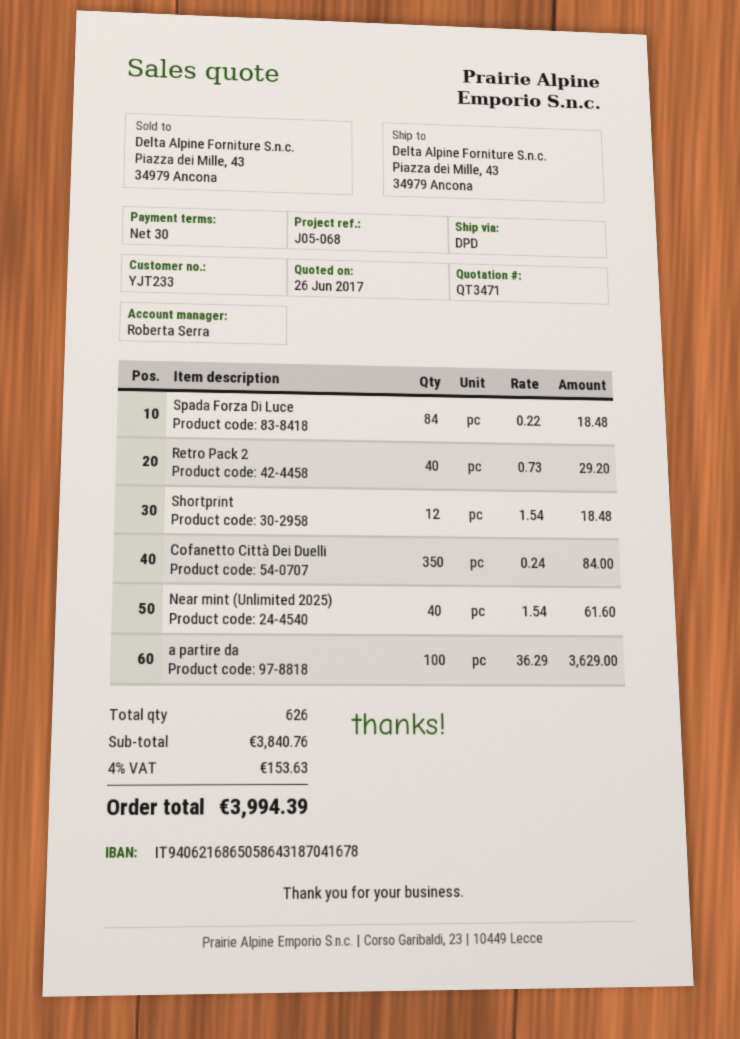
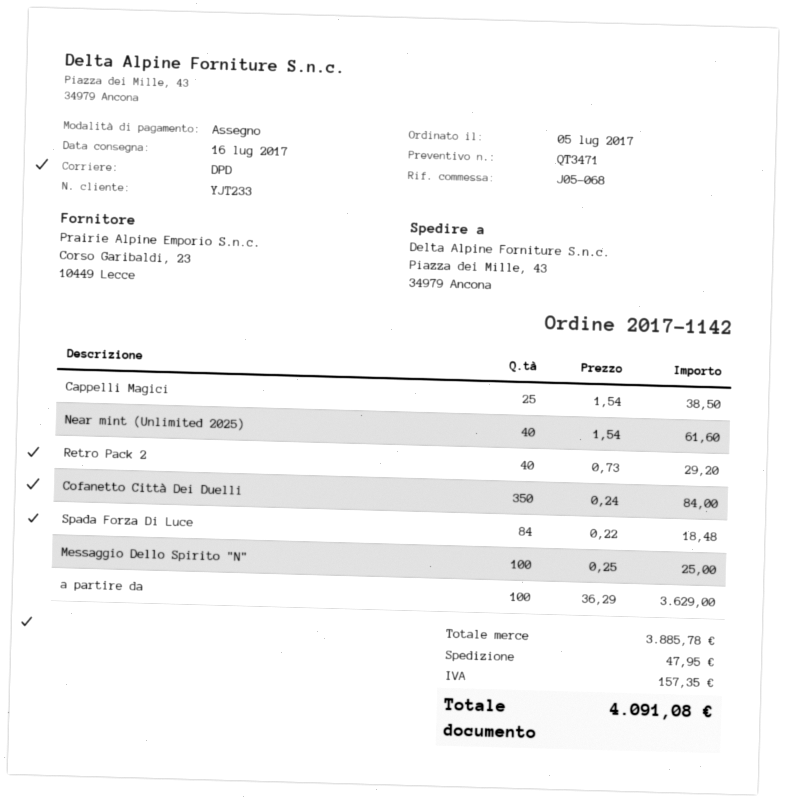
Shortprint: 12 x 1.54 = 18.48 -> none
Cappelli Magici: none -> 25 x 1.54 = 38.50
Messaggio Dello Spirito "N": none -> 100 x 0.25 = 25.00
subtotal: 3840.76 -> 3885.78
shipping: none -> 47.95
tax: 153.63 -> 157.35
total: 3994.39 -> 4091.08

